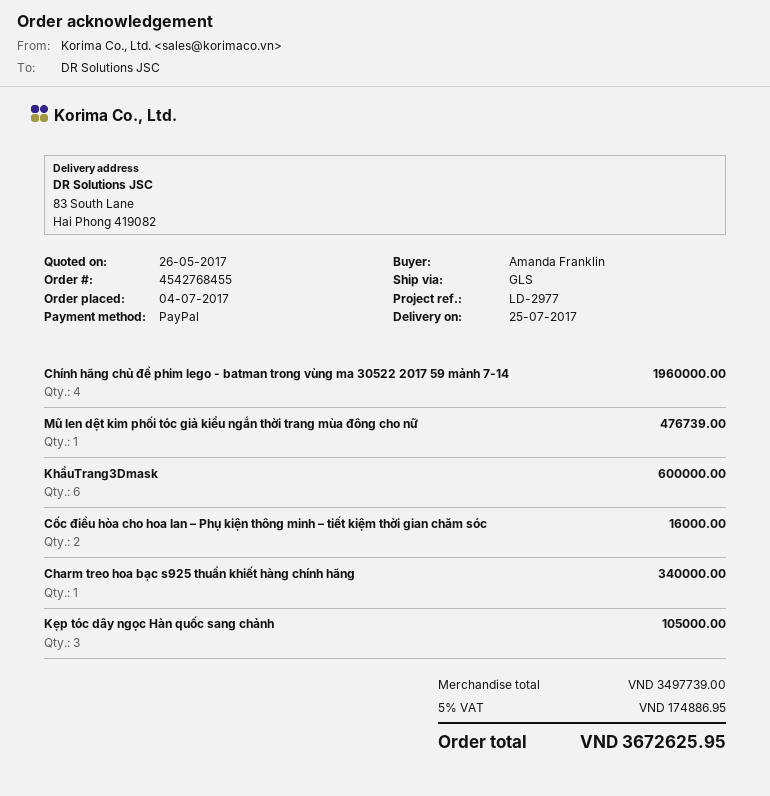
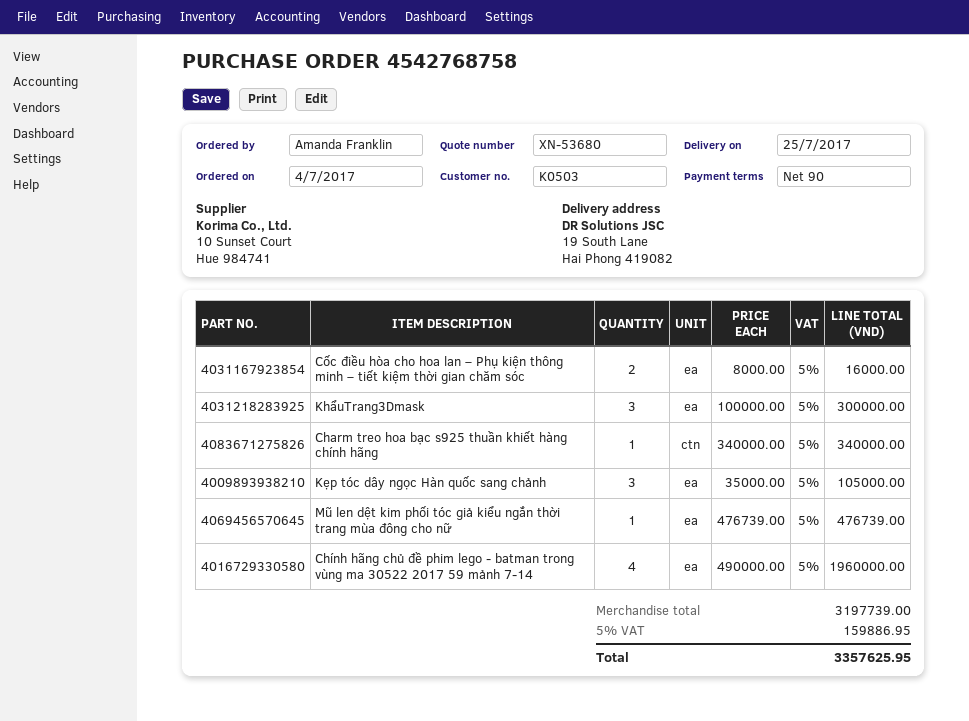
order number: 4542768455 -> 4542768758
ship to: 83 South Lane, Hai Phong 419082 -> 19 South Lane, Hai Phong 419082
KhẩuTrang3Dmask: 6 for 600000.00 -> 3 for 300000.00
subtotal: 3497739.00 -> 3197739.00
tax: 5% = 174886.95 -> 5% = 159886.95
total: 3672625.95 -> 3357625.95

